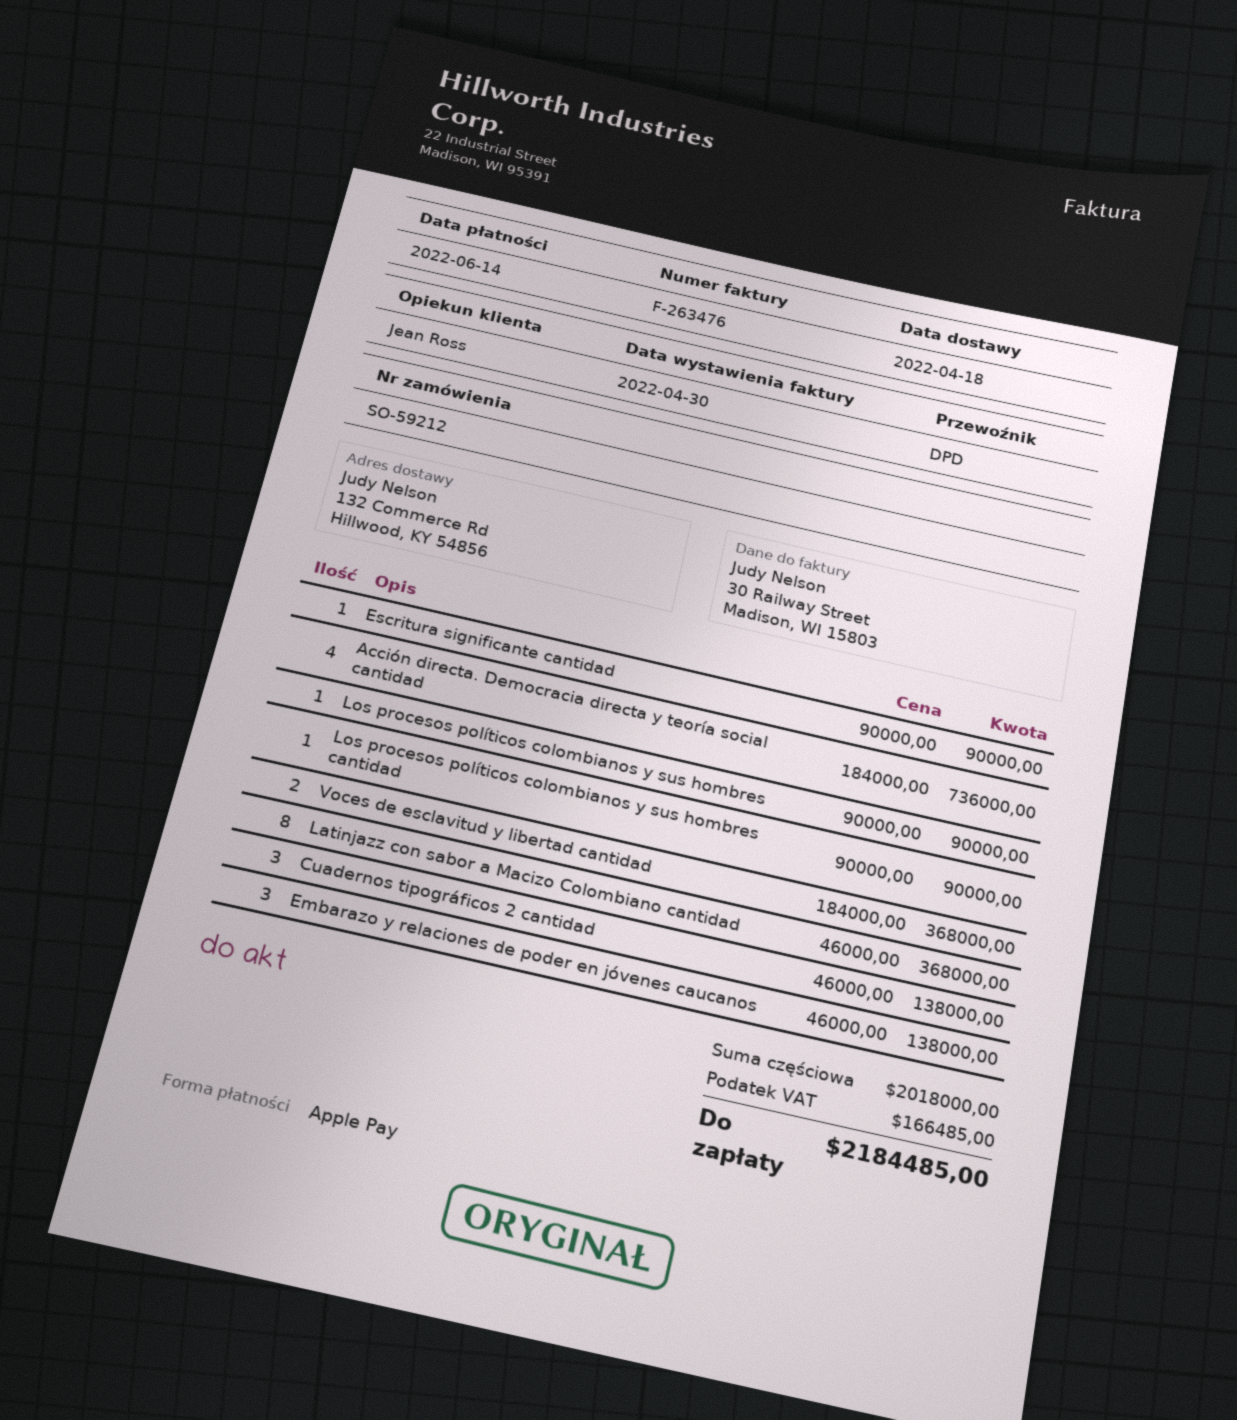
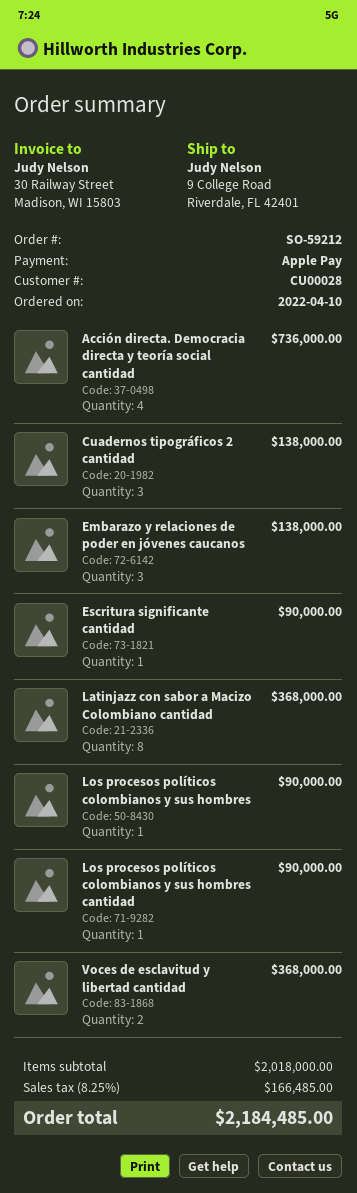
ship to: 132 Commerce Rd, Hillwood, KY 54856 -> 9 College Road, Riverdale, FL 42401

